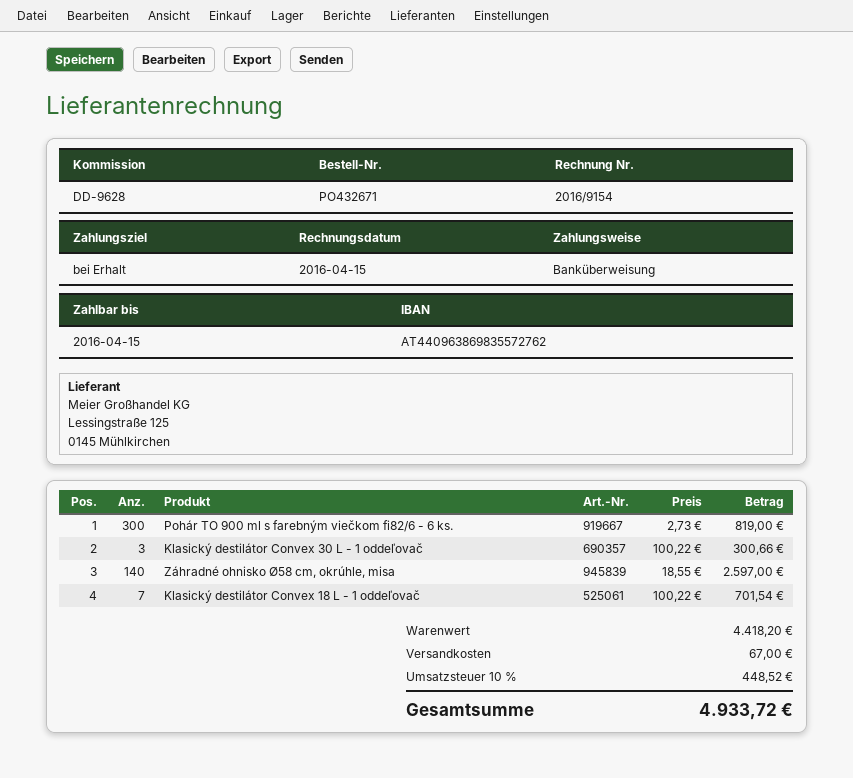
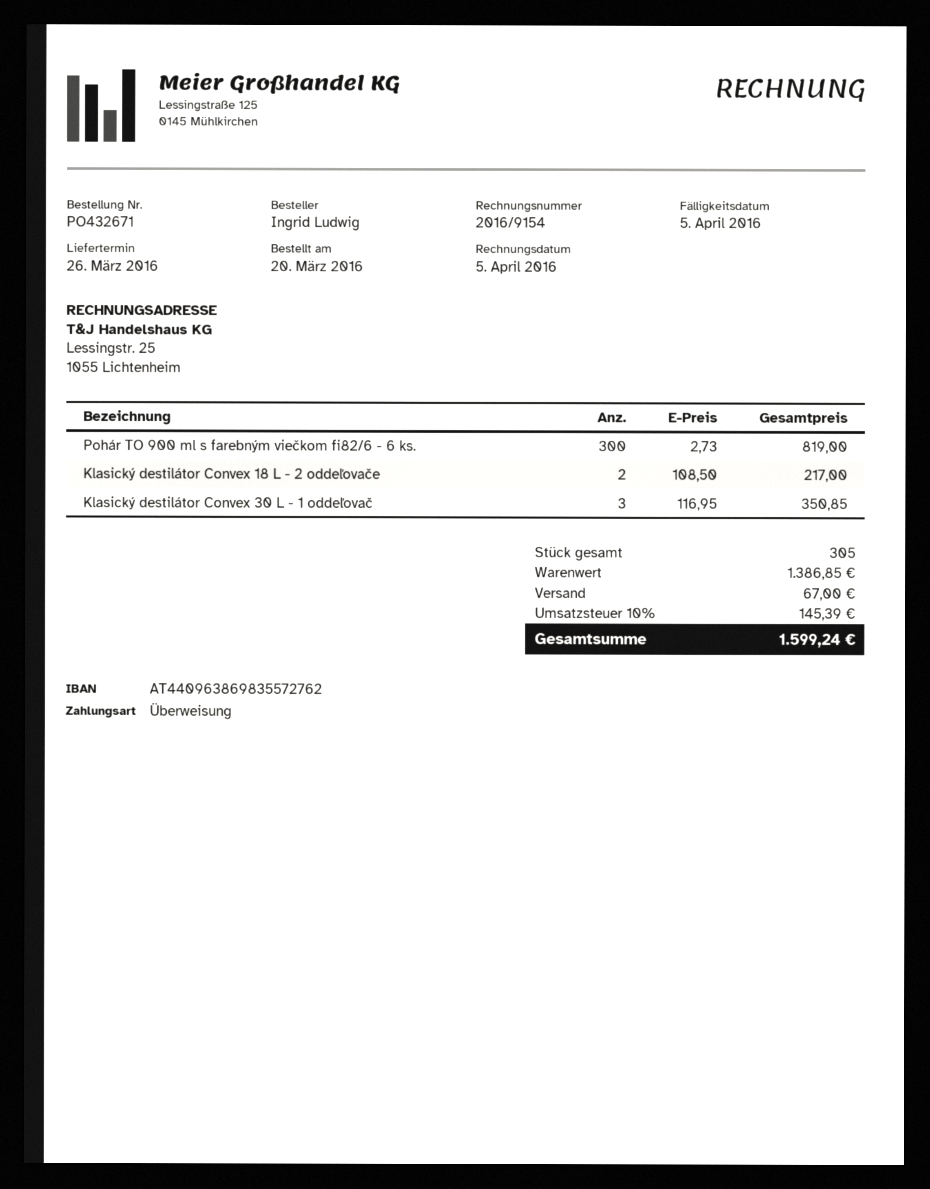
invoice date: 2016-04-15 -> 2016-04-05
due date: 2016-04-15 -> 2016-04-05
Klasický destilátor Convex 30 L - 1 oddeľovač: 3 x 100.22 = 300.66 -> 3 x 116.95 = 350.85
Záhradné ohnisko Ø58 cm, okrúhle, misa: 140 x 18.55 = 2597.00 -> none
Klasický destilátor Convex 18 L - 1 oddeľovač: 7 x 100.22 = 701.54 -> none
Klasický destilátor Convex 18 L - 2 oddeľovače: none -> 2 x 108.50 = 217.00
subtotal: 4418.20 -> 1386.85
tax: 10% = 448.52 -> 10% = 145.39
total: 4933.72 -> 1599.24

